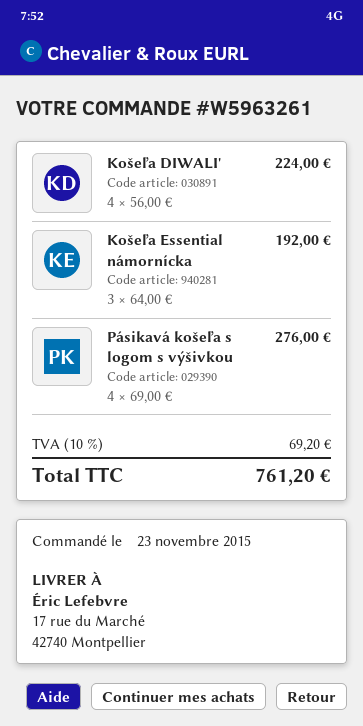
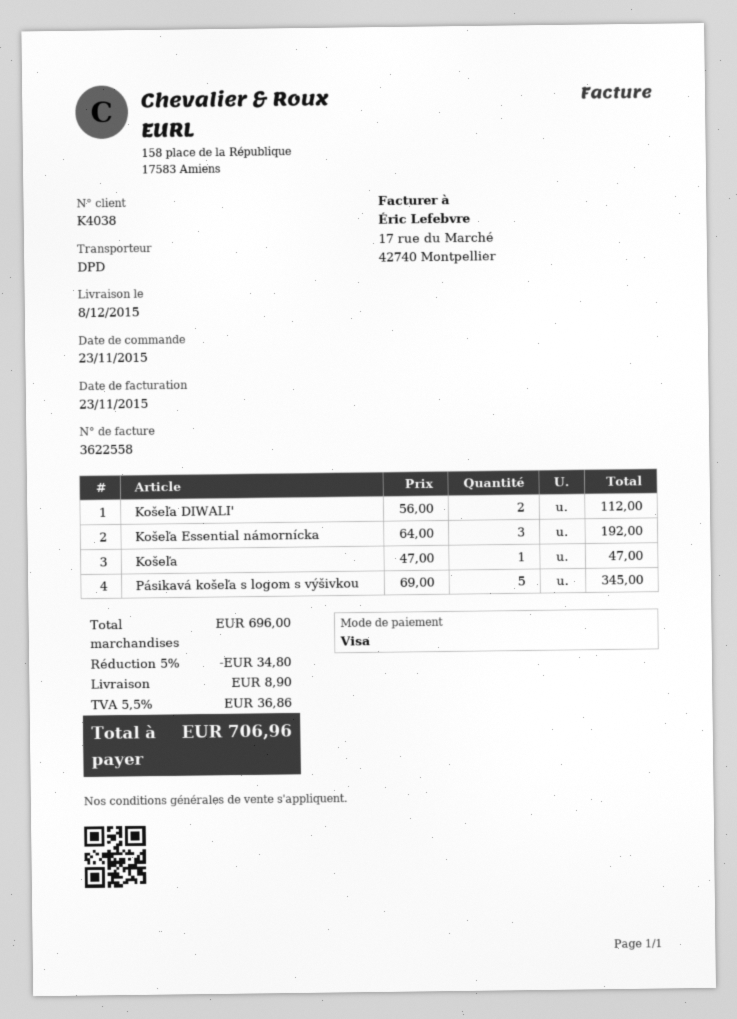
Košeľa DIWALI': 4 x 56.00 = 224.00 -> 2 x 56.00 = 112.00
Pásikavá košeľa s logom s výšivkou: 4 x 69.00 = 276.00 -> 5 x 69.00 = 345.00
Košeľa: none -> 1 x 47.00 = 47.00
discount: none -> 5% = 34.80
shipping: none -> 8.90
tax: 10% = 69.20 -> 5.5% = 36.86
total: 761.20 -> 706.96

